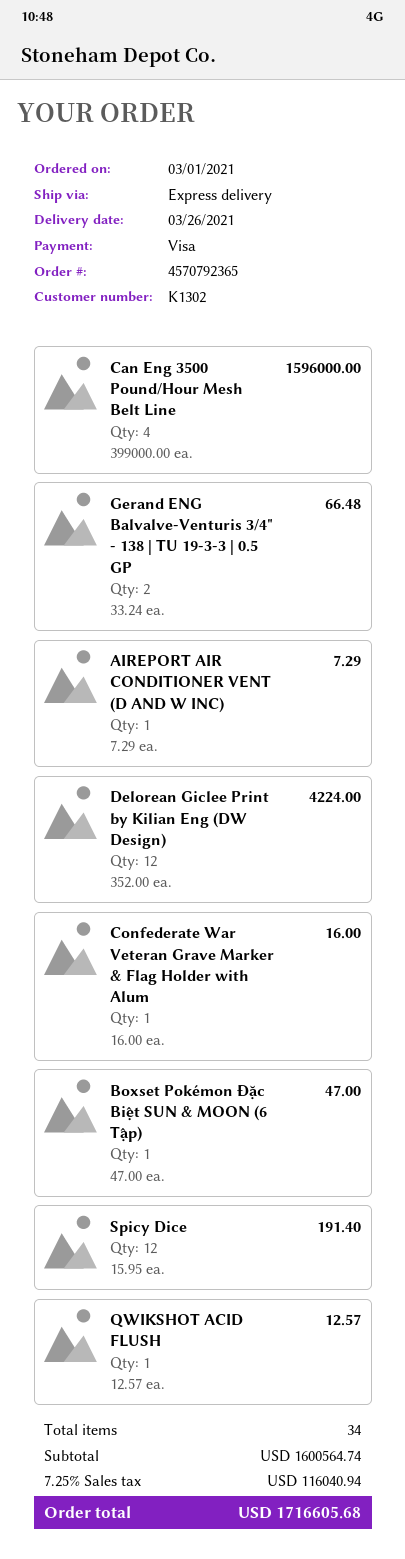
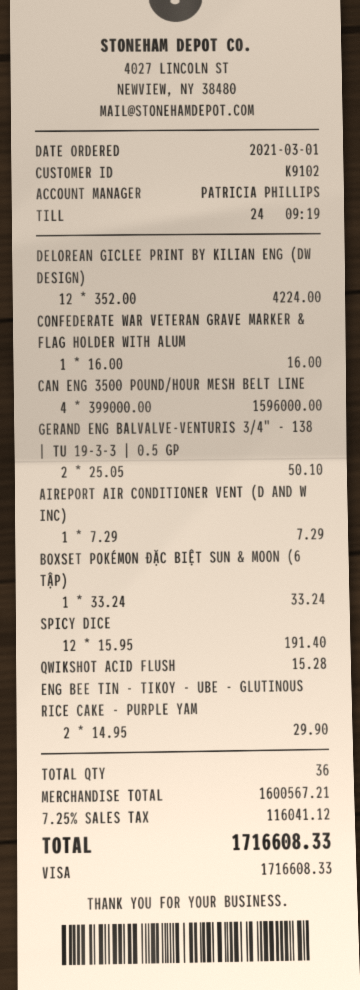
customer number: K1302 -> K9102
Gerand ENG Balvalve-Venturis 3/4" - 138 | TU 19-3-3 | 0.5 GP: 2 x 33.24 = 66.48 -> 2 x 25.05 = 50.10
Boxset Pokémon Đặc Biệt SUN & MOON (6 Tập): 1 x 47.00 = 47.00 -> 1 x 33.24 = 33.24
QWIKSHOT ACID FLUSH: 1 x 12.57 = 12.57 -> 1 x 15.28 = 15.28
ENG BEE TIN - TIKOY - UBE - GLUTINOUS RICE CAKE - PURPLE YAM: none -> 2 x 14.95 = 29.90
total quantity: 34 -> 36
subtotal: 1600564.74 -> 1600567.21
tax: 7.25% = 116040.94 -> 7.25% = 116041.12
total: 1716605.68 -> 1716608.33

